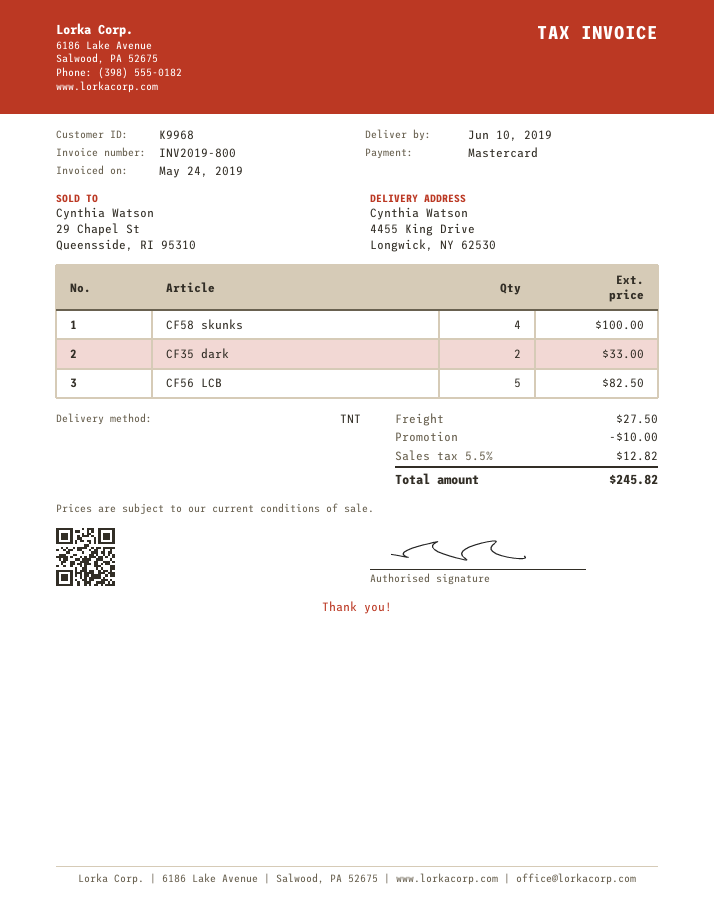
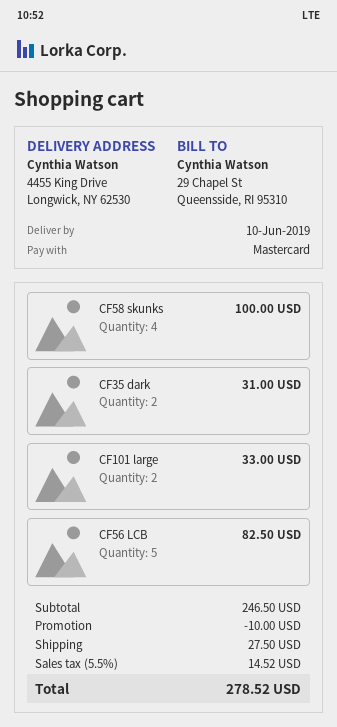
CF35 dark: 2 for 33.00 -> 2 for 31.00
CF101 large: none -> 2 for 33.00
tax: 5.5% = 12.82 -> 5.5% = 14.52
total: 245.82 -> 278.52

